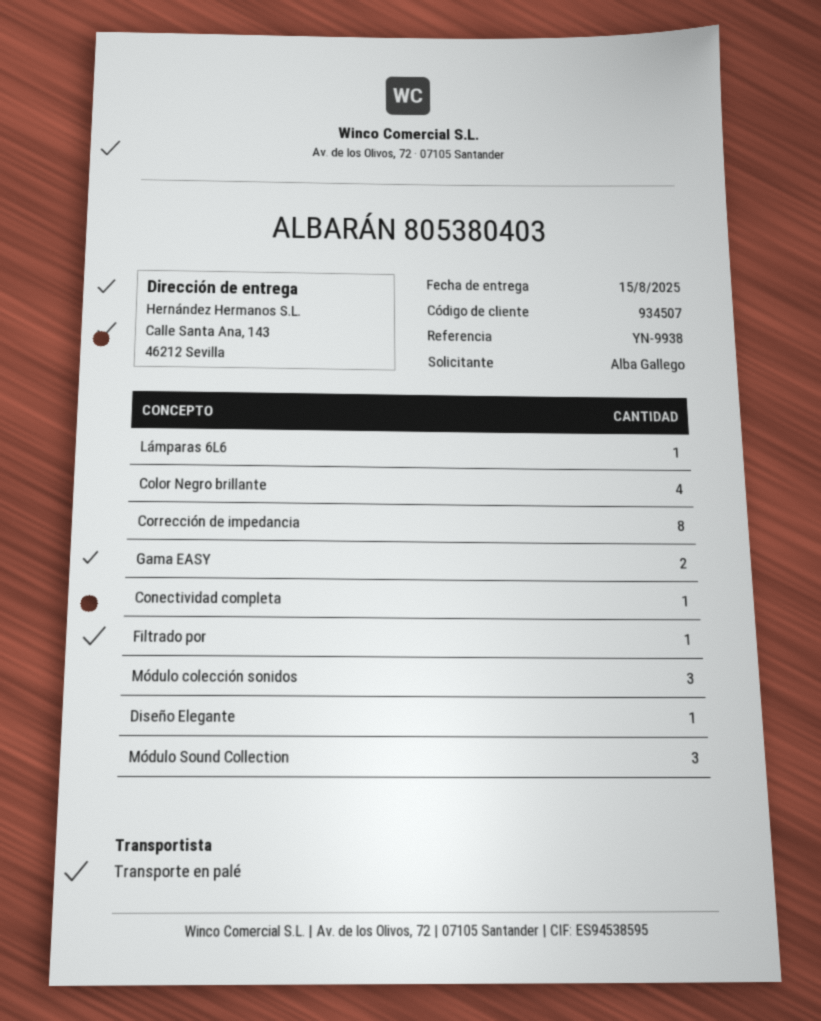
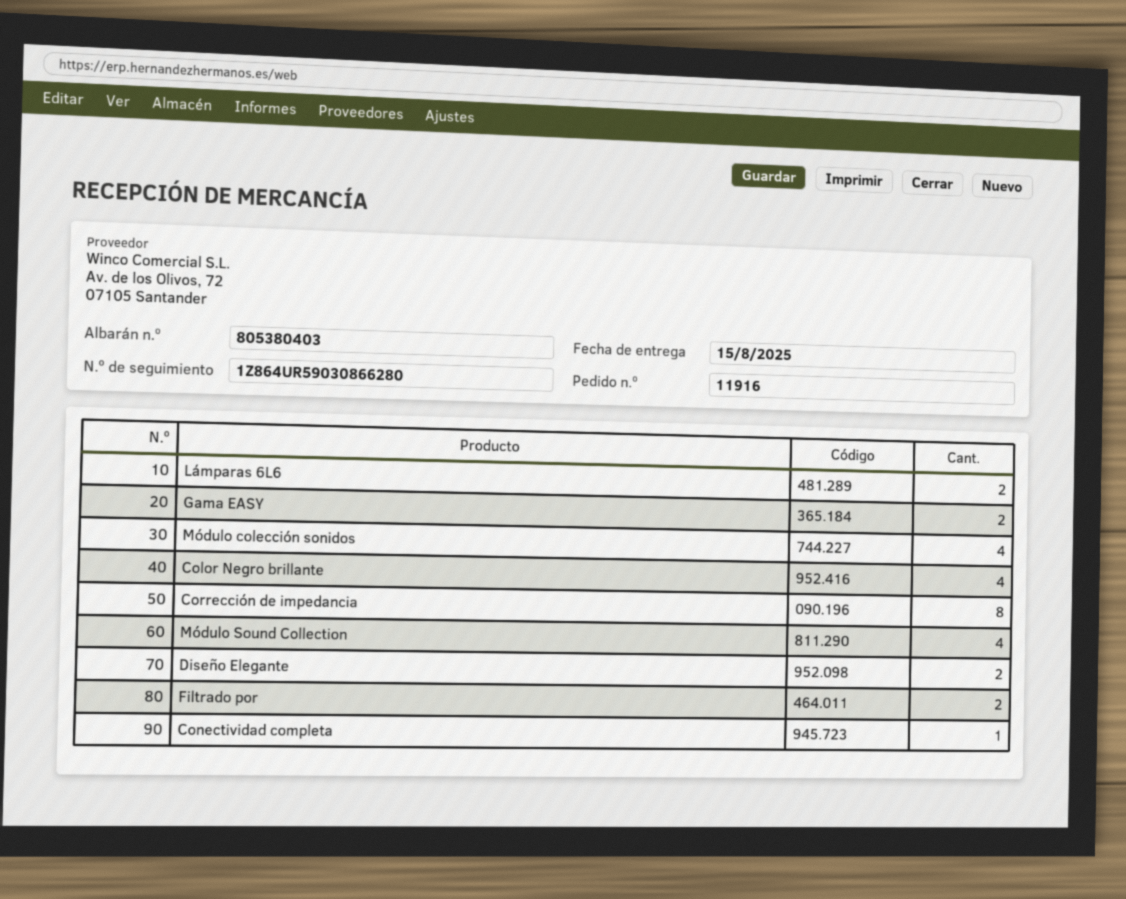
Lámparas 6L6: 1 -> 2
Filtrado por: 1 -> 2
Módulo colección sonidos: 3 -> 4
Diseño Elegante: 1 -> 2
Módulo Sound Collection: 3 -> 4

